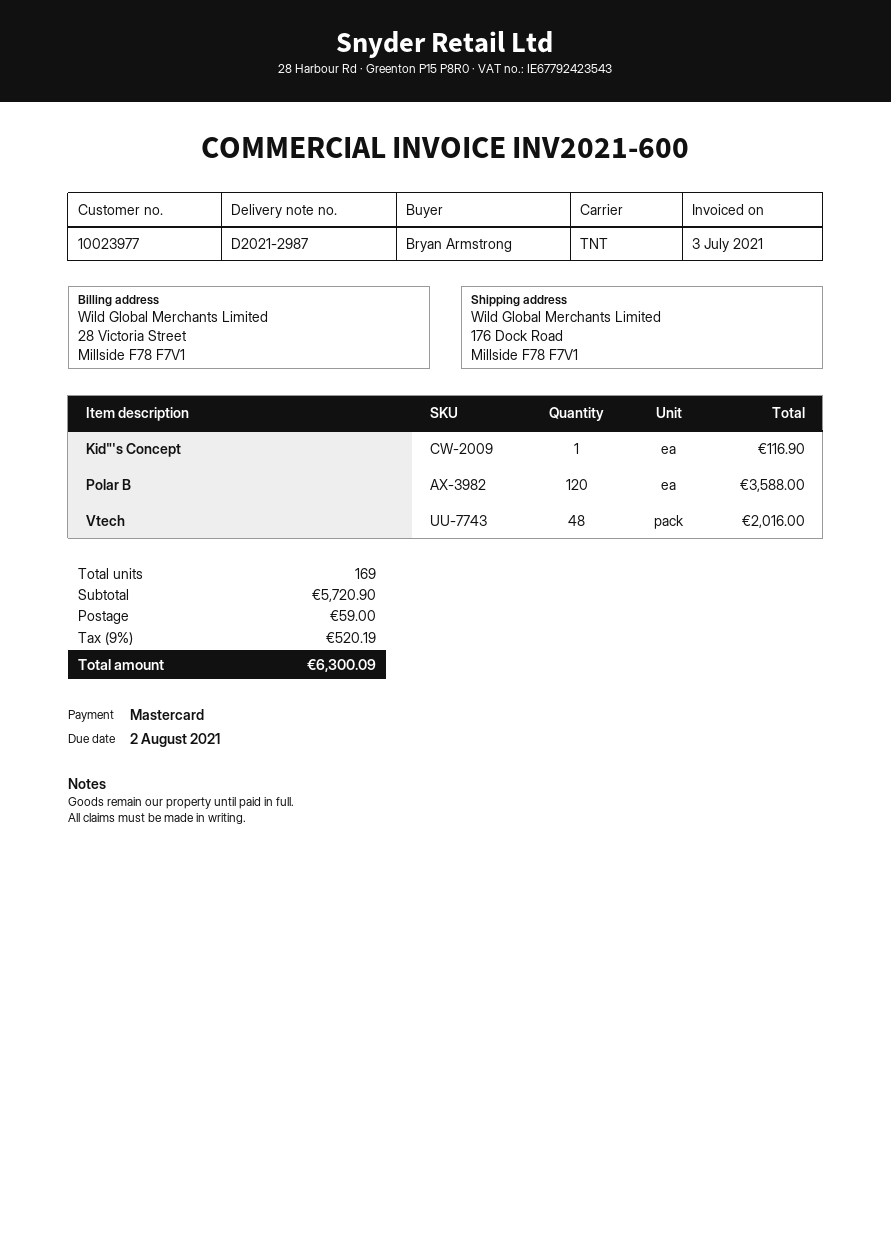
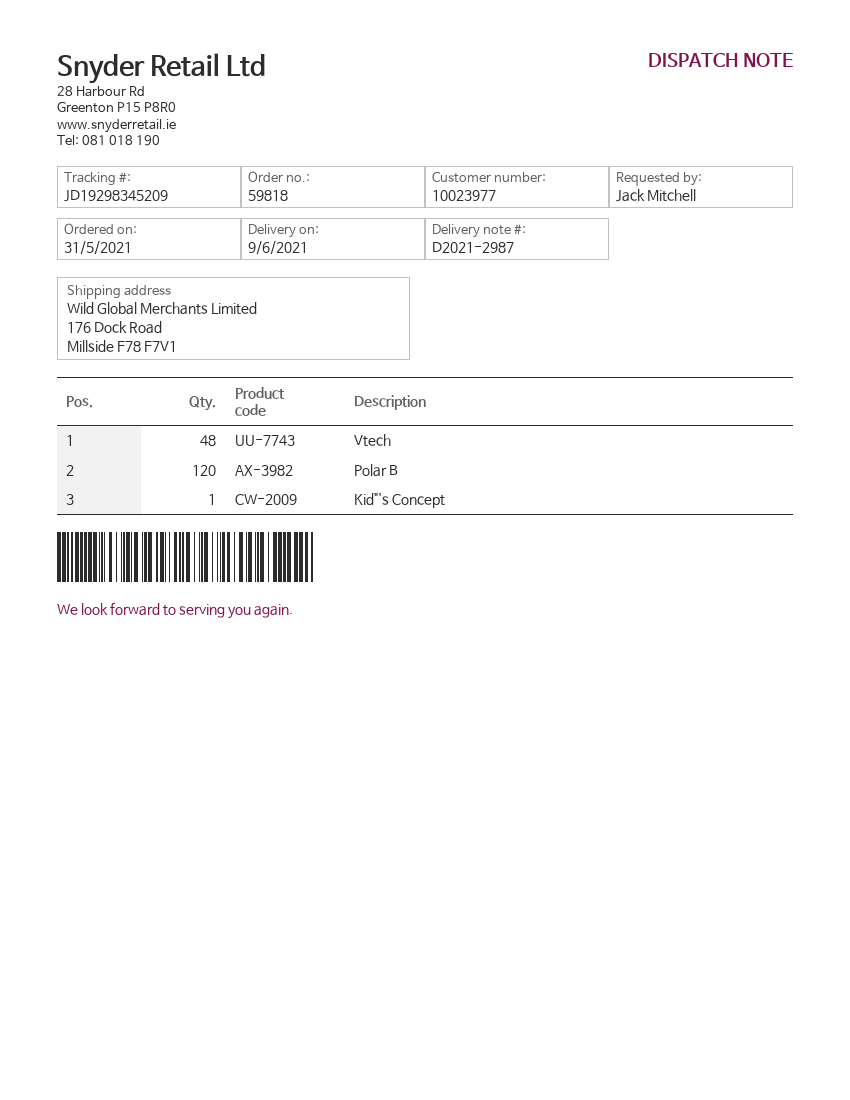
ordered by: Bryan Armstrong -> Jack Mitchell

